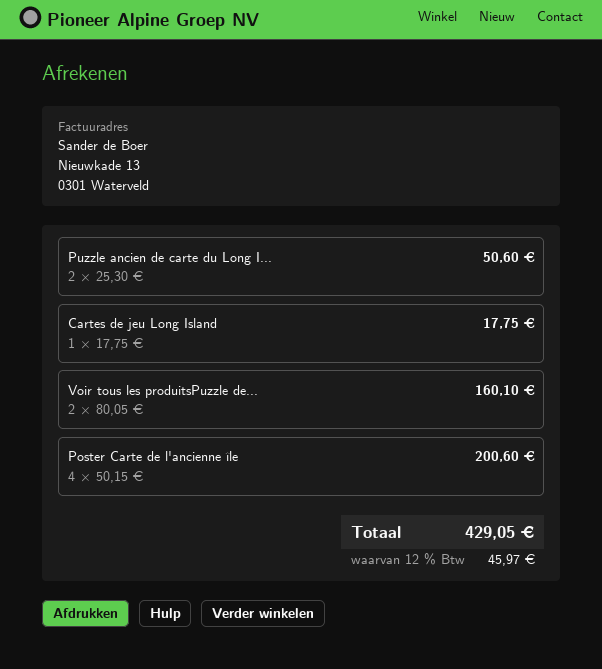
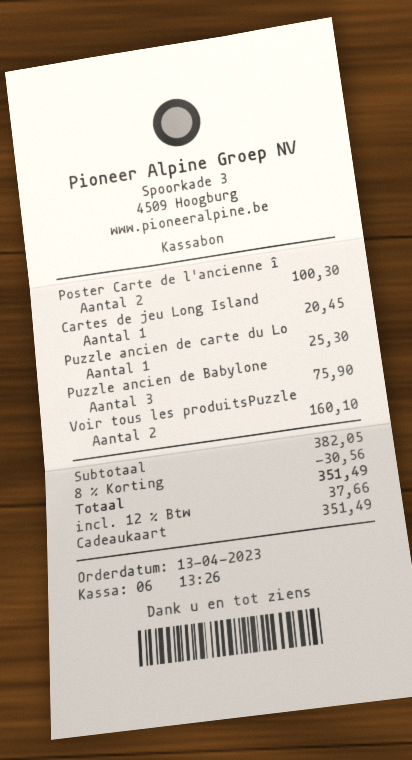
Puzzle ancien de carte du Long I...: 2 for 50.60 -> 1 for 25.30
Cartes de jeu Long Island: 1 for 17.75 -> 1 for 20.45
Poster Carte de l'ancienne île: 4 for 200.60 -> 2 for 100.30
Puzzle ancien de Babylone: none -> 3 for 75.90
discount: none -> 8% = 30.56
tax: 12% = 45.97 -> 12% = 37.66
total: 429.05 -> 351.49

